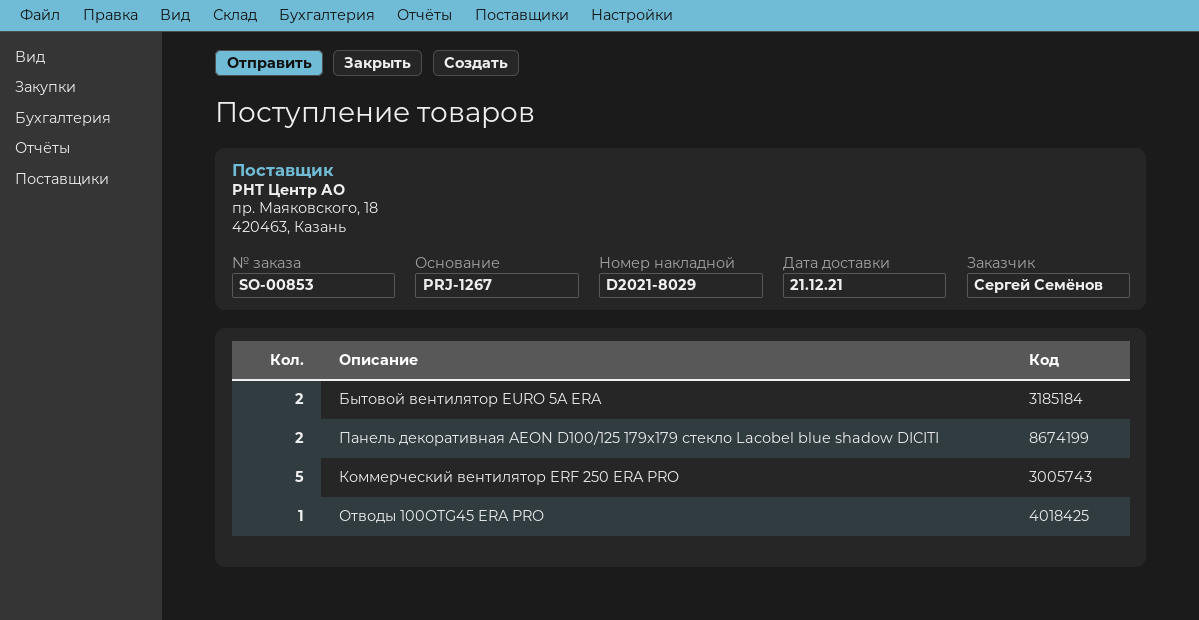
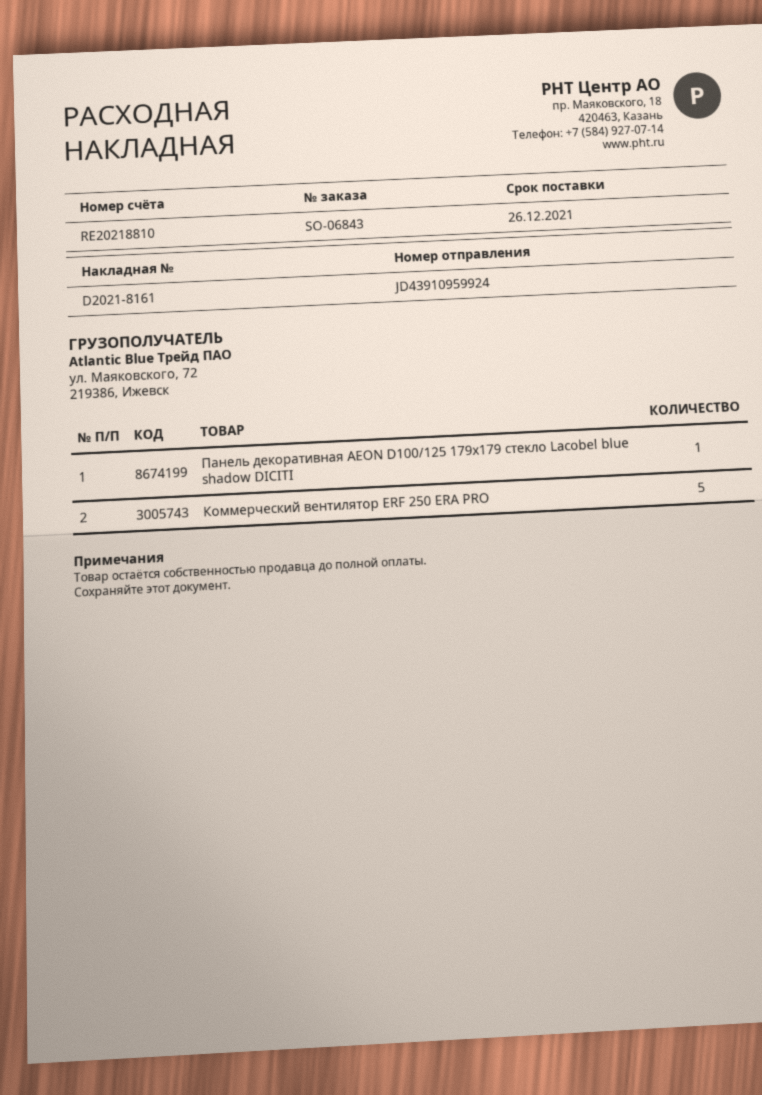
order number: SO-00853 -> SO-06843
delivery note number: D2021-8029 -> D2021-8161
delivery date: 2021-12-21 -> 2021-12-26
Бытовой вентилятор EURO 5A ERA: 2 -> none
Панель декоративная AEON D100/125 179х179 стекло Lacobel blue shadow DICITI: 2 -> 1
Отводы 100OTG45 ERA PRO: 1 -> none

